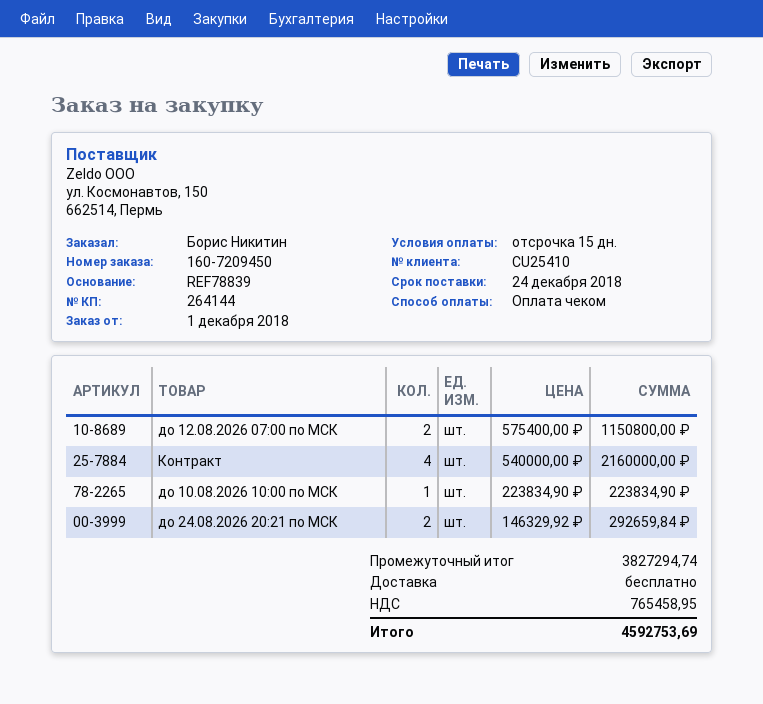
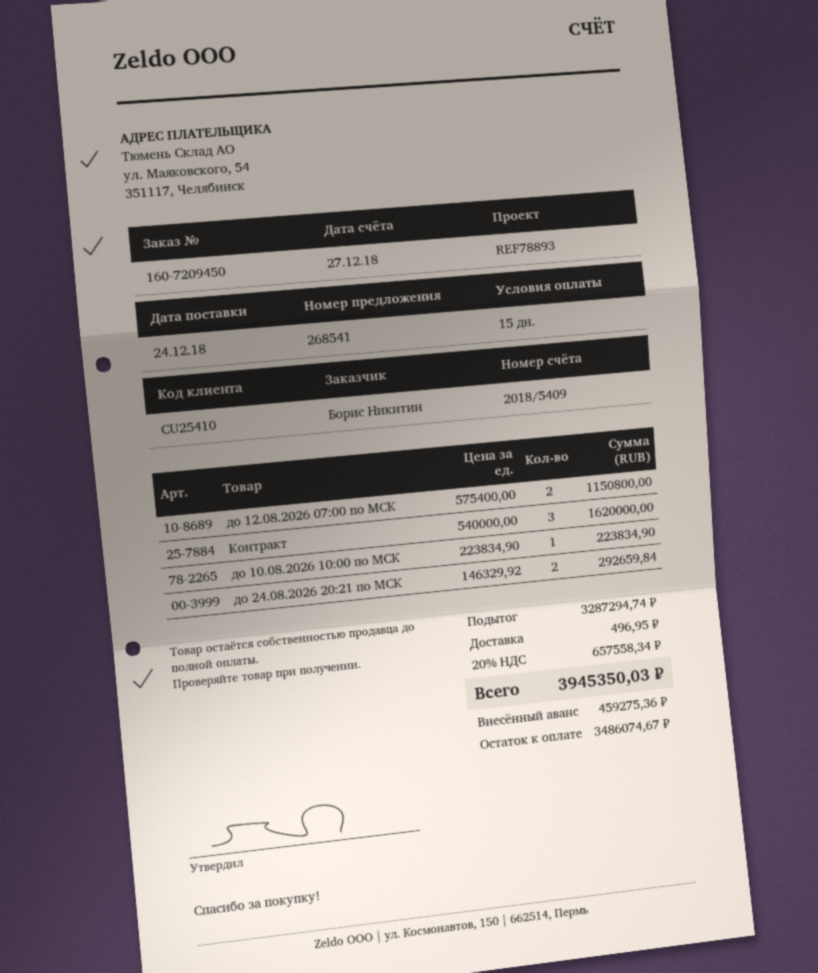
quote number: 264144 -> 268541
reference: REF78839 -> REF78893
Контракт: 4 x 540000.00 = 2160000.00 -> 3 x 540000.00 = 1620000.00
subtotal: 3827294.74 -> 3287294.74
shipping: 0.00 -> 496.95
tax: 765458.95 -> 657558.34
total: 4592753.69 -> 3945350.03

